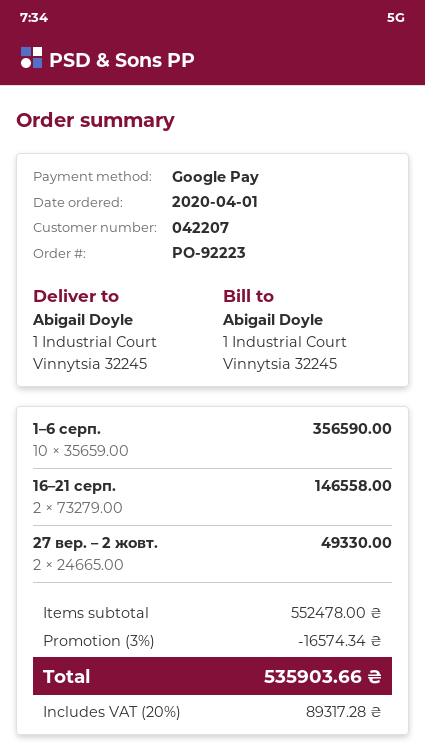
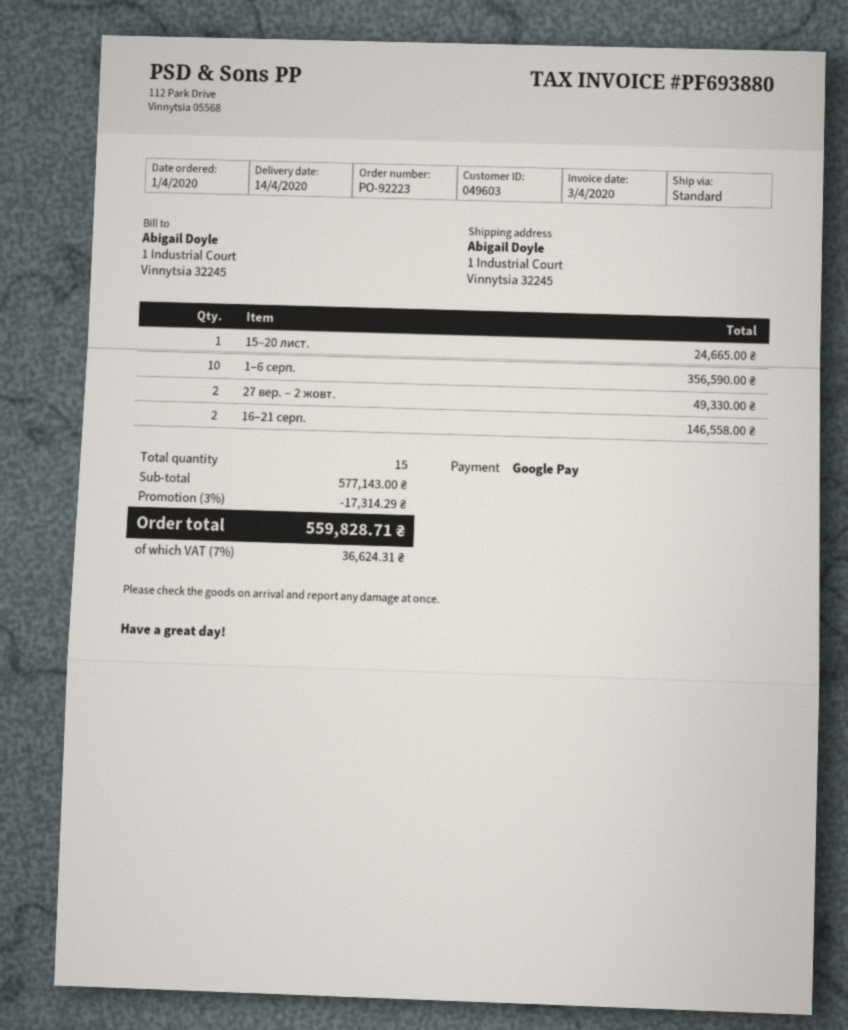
customer number: 042207 -> 049603
15–20 лист.: none -> 1 for 24665.00
subtotal: 552478.00 -> 577143.00
discount: 3% = 16574.34 -> 3% = 17314.29
tax: 20% = 89317.28 -> 7% = 36624.31
total: 535903.66 -> 559828.71

